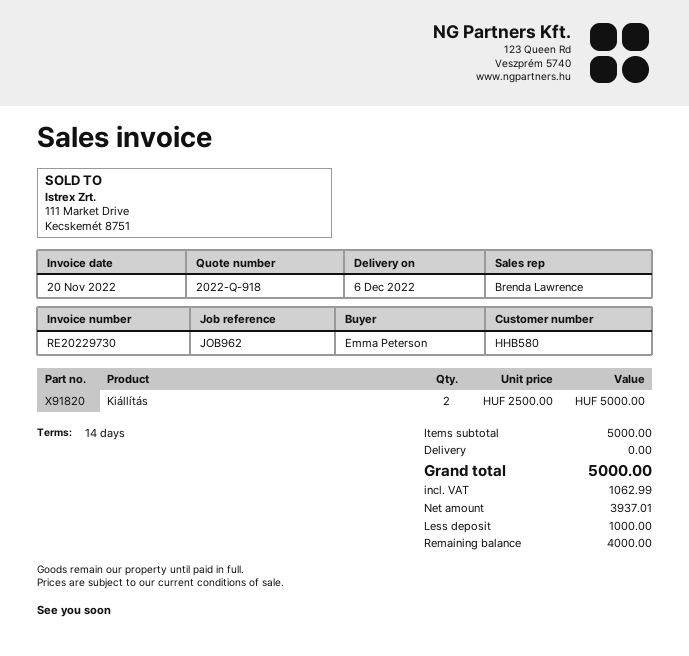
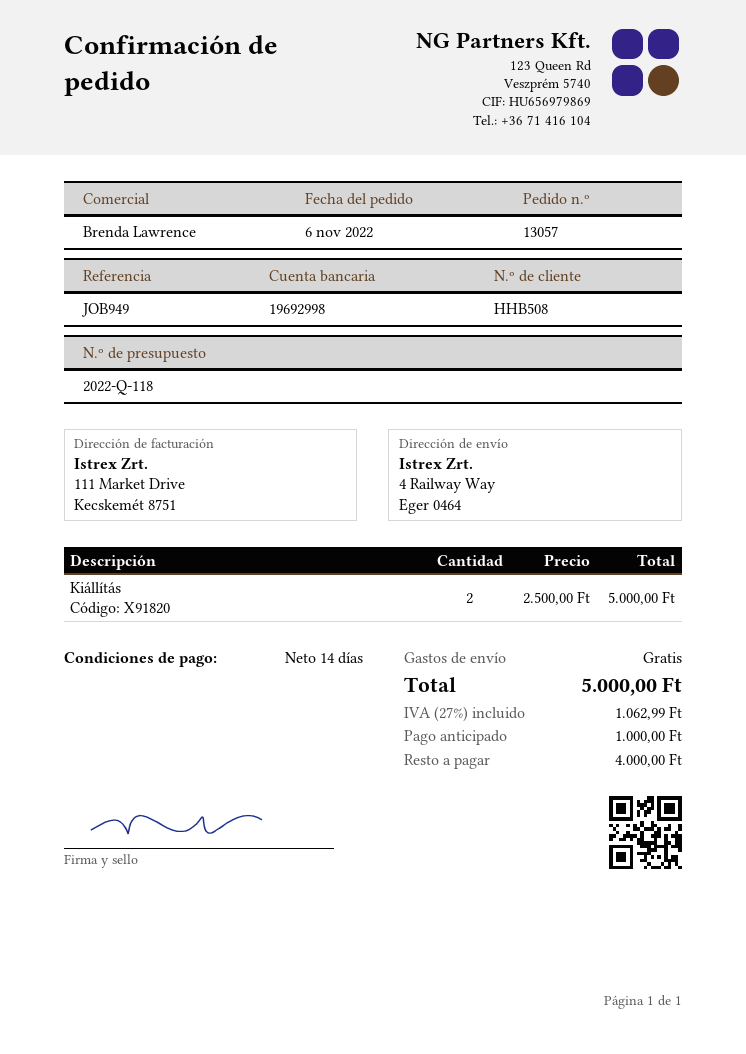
quote number: 2022-Q-918 -> 2022-Q-118
customer number: HHB580 -> HHB508
reference: JOB962 -> JOB949

